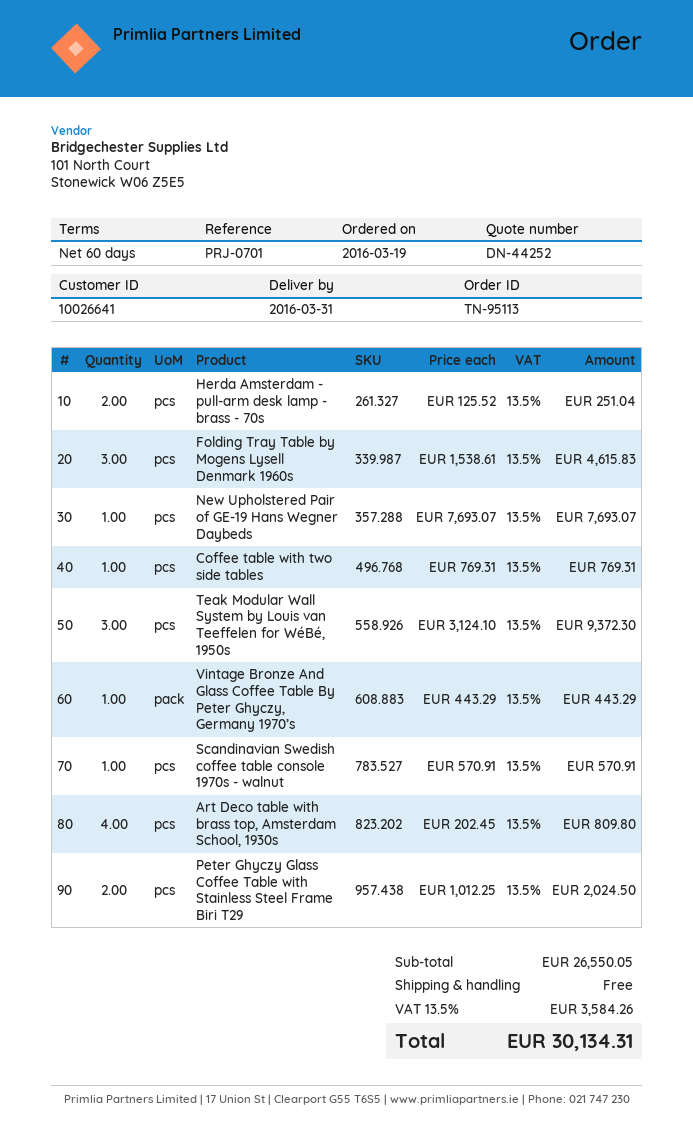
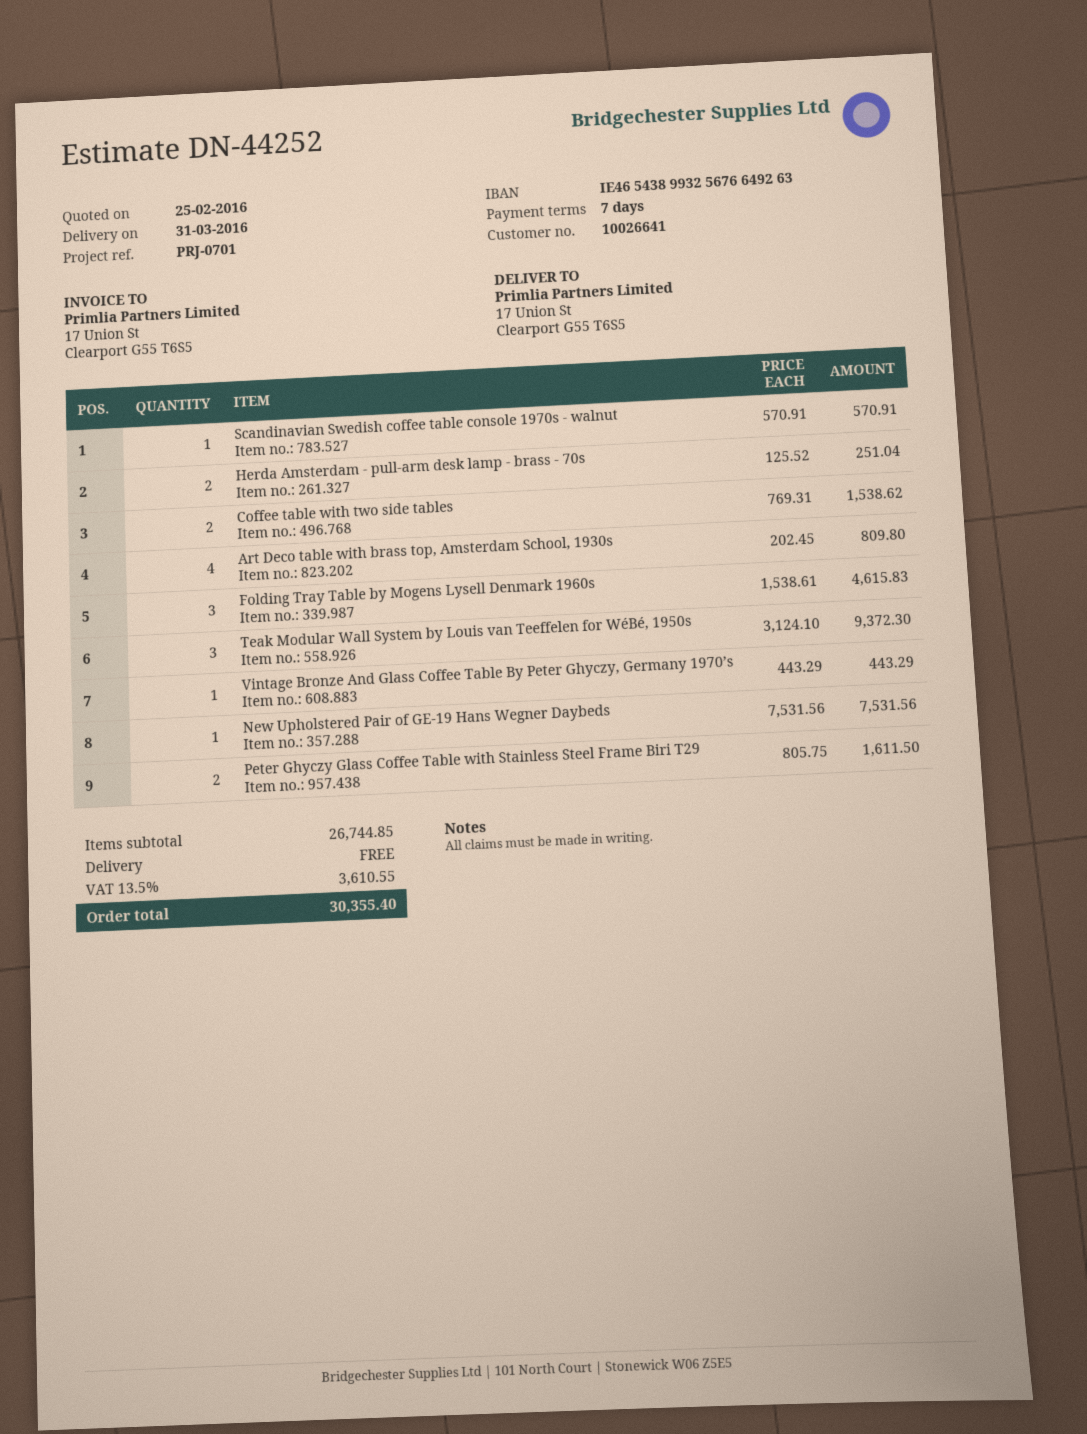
payment terms: 60 days -> 7 days
New Upholstered Pair of GE-19 Hans Wegner Daybeds: 1 x 7693.07 = 7693.07 -> 1 x 7531.56 = 7531.56
Coffee table with two side tables: 1 x 769.31 = 769.31 -> 2 x 769.31 = 1538.62
Peter Ghyczy Glass Coffee Table with Stainless Steel Frame Biri T29: 2 x 1012.25 = 2024.50 -> 2 x 805.75 = 1611.50
subtotal: 26550.05 -> 26744.85
tax: 13.5% = 3584.26 -> 13.5% = 3610.55
total: 30134.31 -> 30355.40

